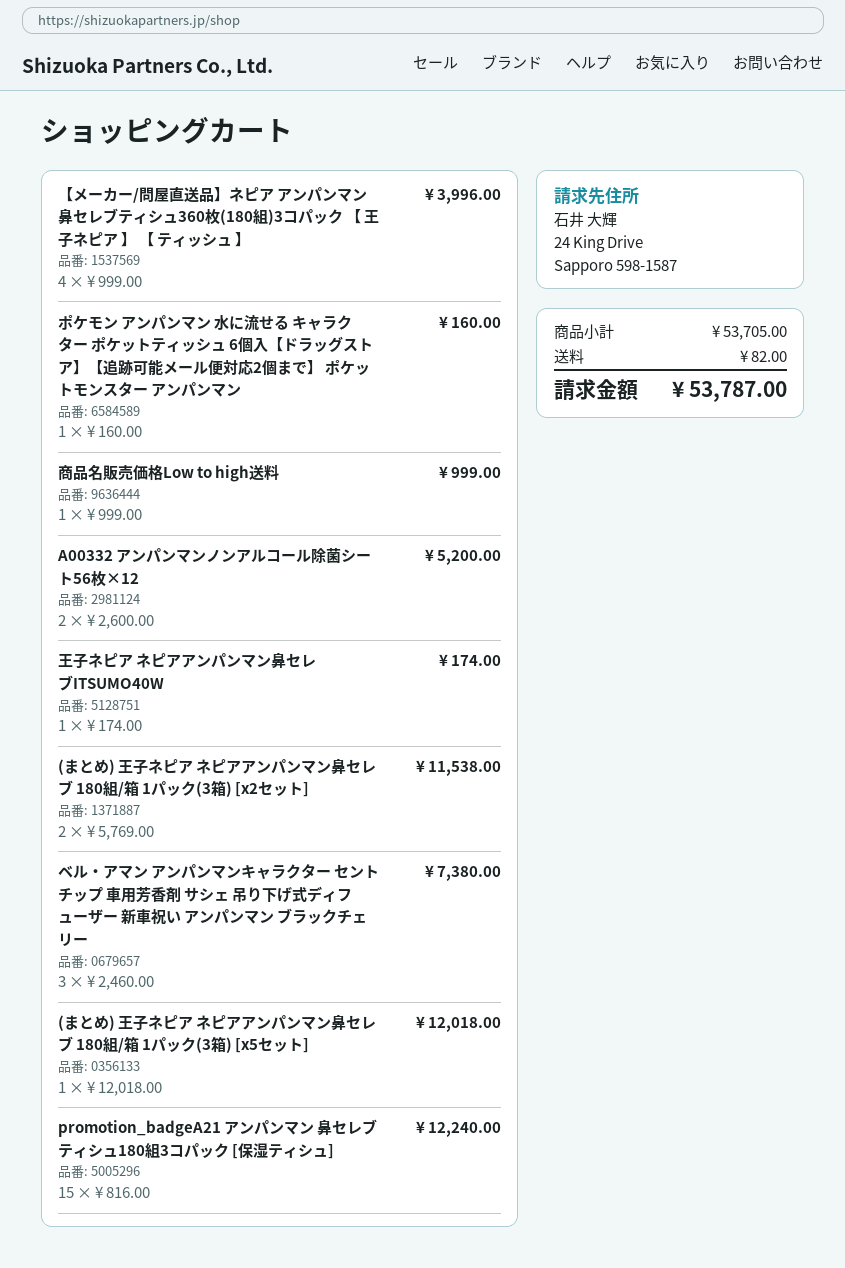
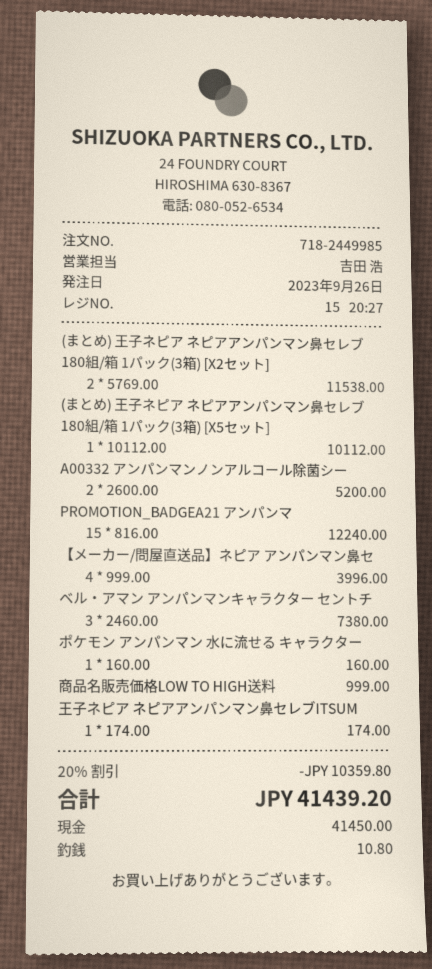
(まとめ) 王子ネピア ネピアアンパンマン鼻セレブ 180組/箱 1パック(3箱) [x5セット]: 1 x 12018.00 = 12018.00 -> 1 x 10112.00 = 10112.00
discount: none -> 20% = 10359.80
shipping: 82.00 -> none
total: 53787.00 -> 41439.20

